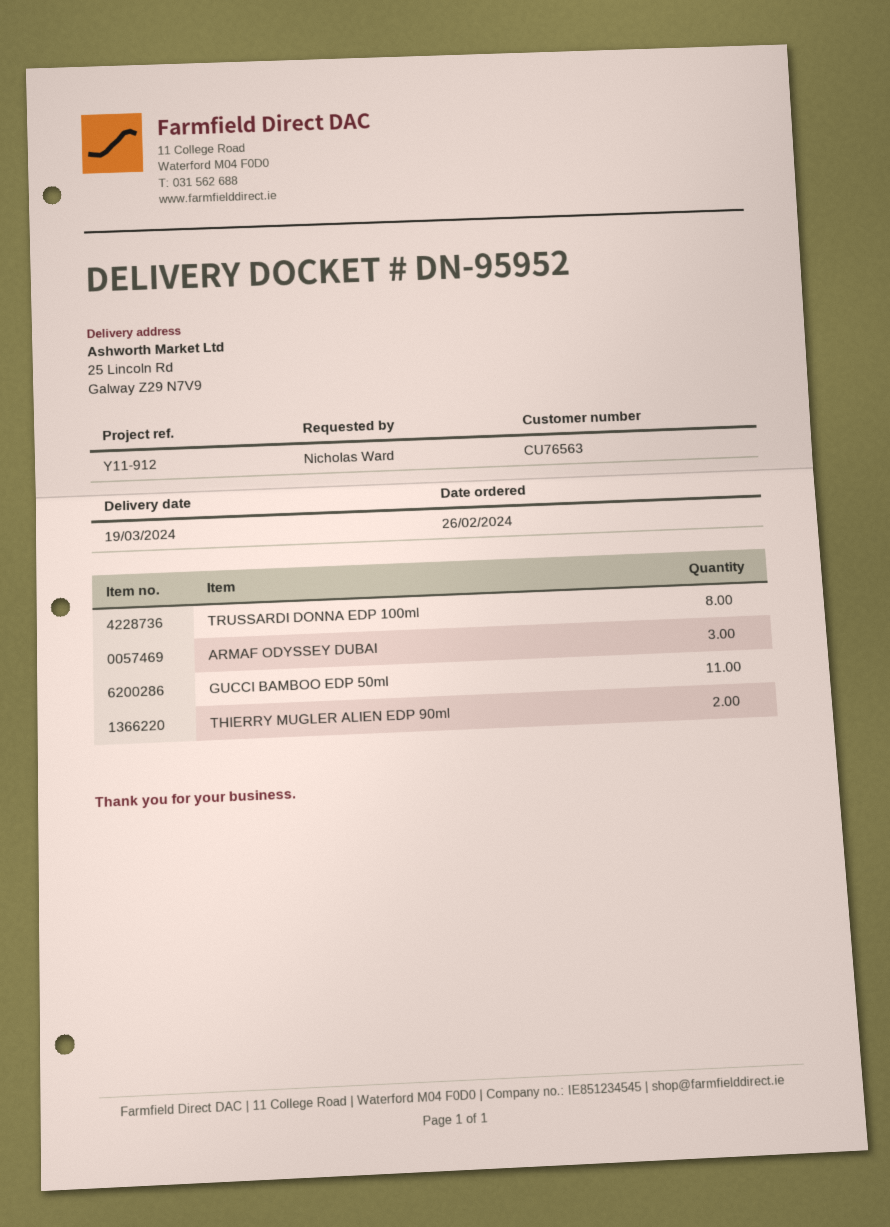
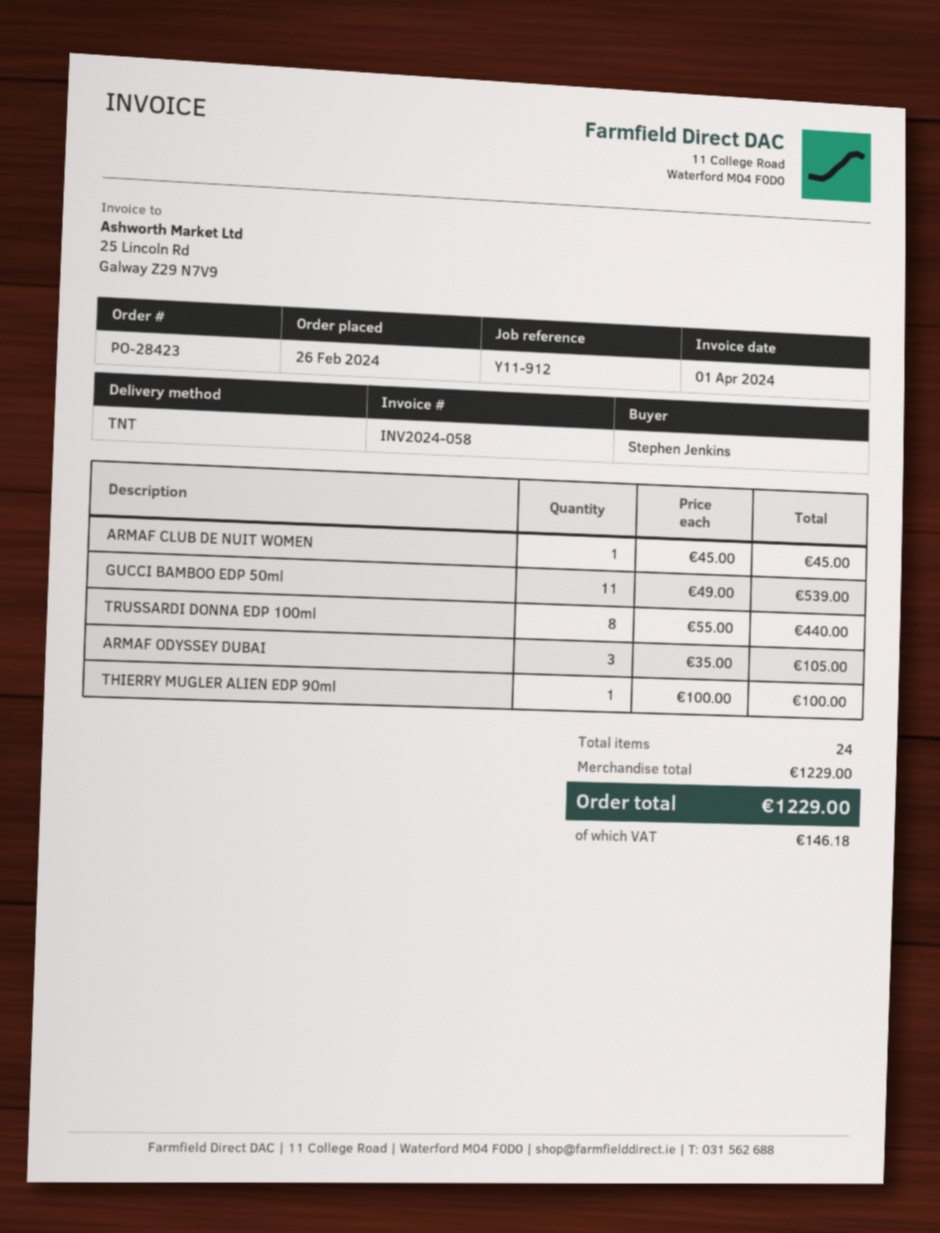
ordered by: Nicholas Ward -> Stephen Jenkins
THIERRY MUGLER ALIEN EDP 90ml: 2 -> 1
ARMAF CLUB DE NUIT WOMEN: none -> 1

